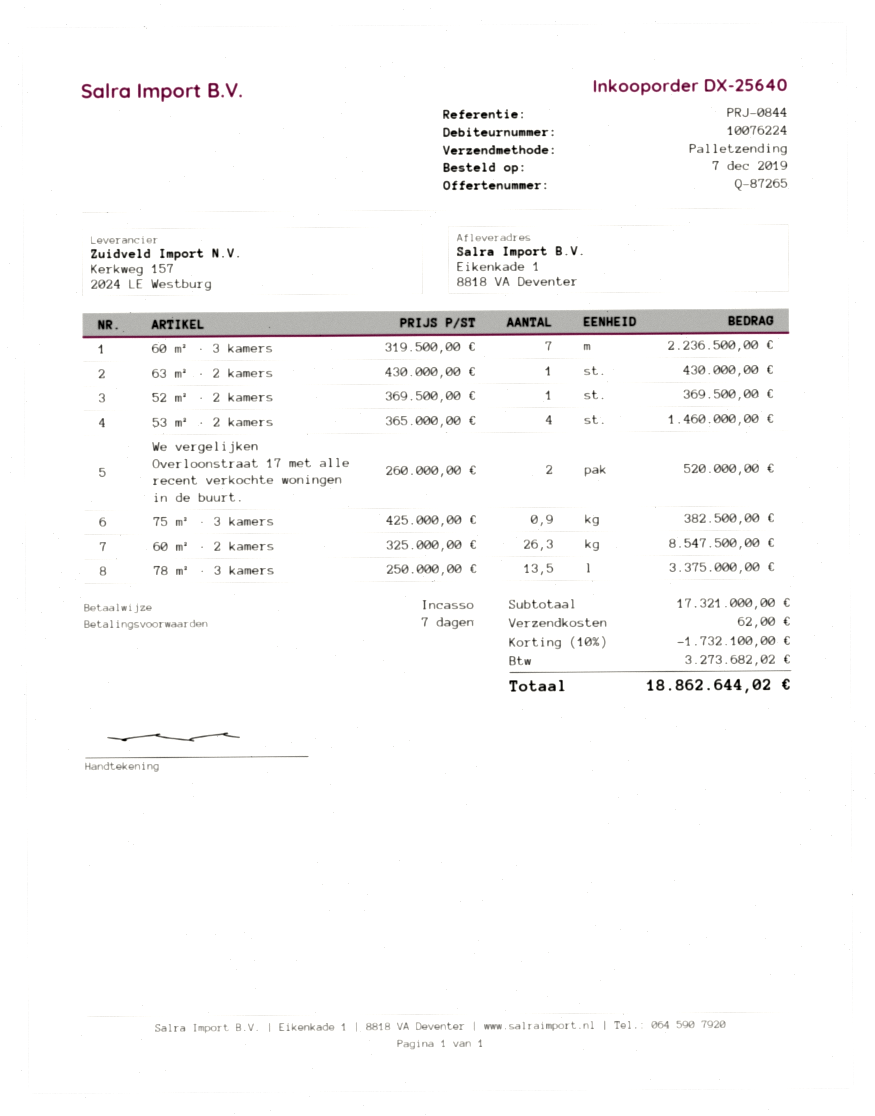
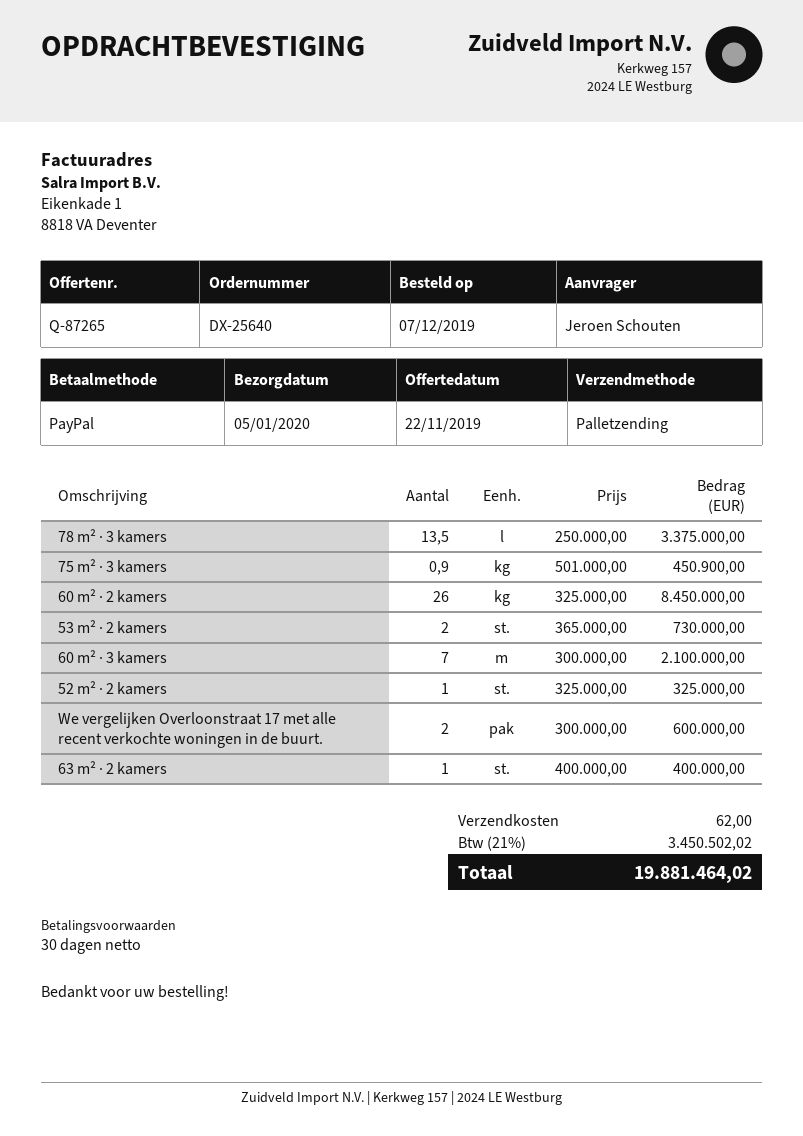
payment terms: 7 days -> 30 days
payment method: direct debit -> PayPal
60 m² · 3 kamers: 7 x 319500.00 = 2236500.00 -> 7 x 300000.00 = 2100000.00
63 m² · 2 kamers: 1 x 430000.00 = 430000.00 -> 1 x 400000.00 = 400000.00
52 m² · 2 kamers: 1 x 369500.00 = 369500.00 -> 1 x 325000.00 = 325000.00
53 m² · 2 kamers: 4 x 365000.00 = 1460000.00 -> 2 x 365000.00 = 730000.00
We vergelijken Overloonstraat 17 met alle recent verkochte woningen in de buurt.: 2 x 260000.00 = 520000.00 -> 2 x 300000.00 = 600000.00
75 m² · 3 kamers: 0.9 x 425000.00 = 382500.00 -> 0.9 x 501000.00 = 450900.00
60 m² · 2 kamers: 26.3 x 325000.00 = 8547500.00 -> 26 x 325000.00 = 8450000.00
discount: 10% = 1732100.00 -> none
tax: 3273682.02 -> 3450502.02
total: 18862644.02 -> 19881464.02

